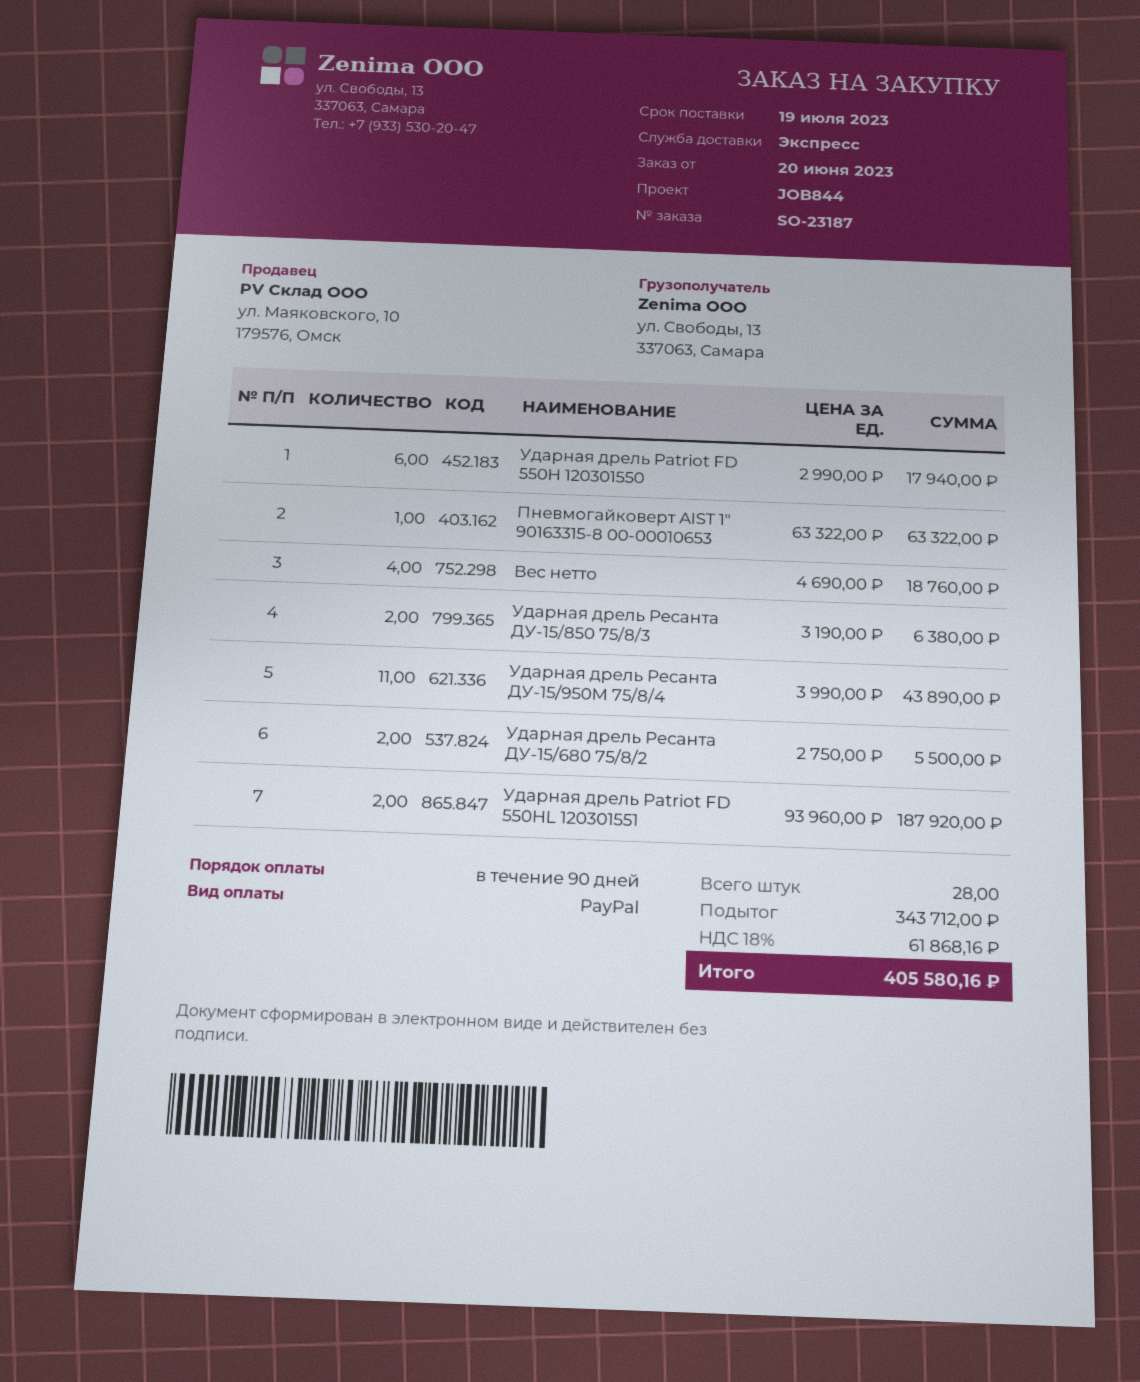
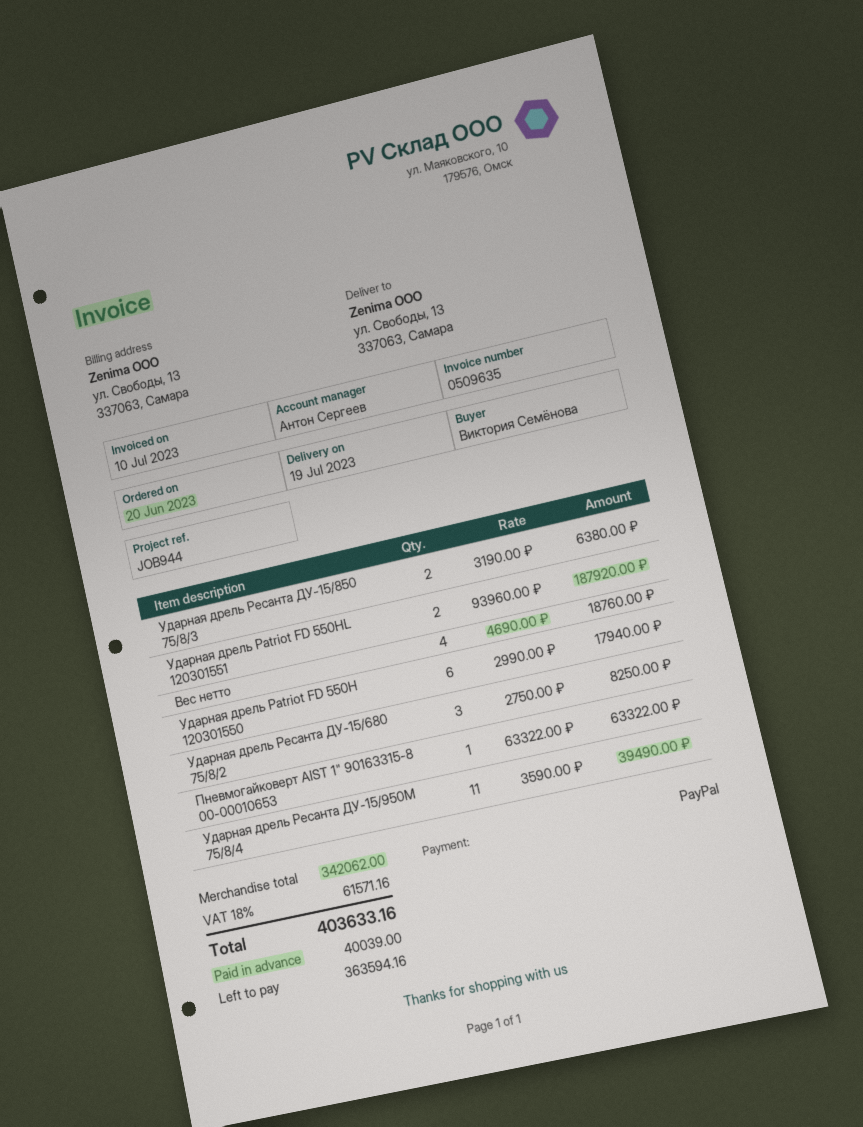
reference: JOB844 -> JOB944
Ударная дрель Ресанта ДУ-15/950М 75/8/4: 11 x 3990.00 = 43890.00 -> 11 x 3590.00 = 39490.00
Ударная дрель Ресанта ДУ-15/680 75/8/2: 2 x 2750.00 = 5500.00 -> 3 x 2750.00 = 8250.00
subtotal: 343712.00 -> 342062.00
tax: 18% = 61868.16 -> 18% = 61571.16
total: 405580.16 -> 403633.16

